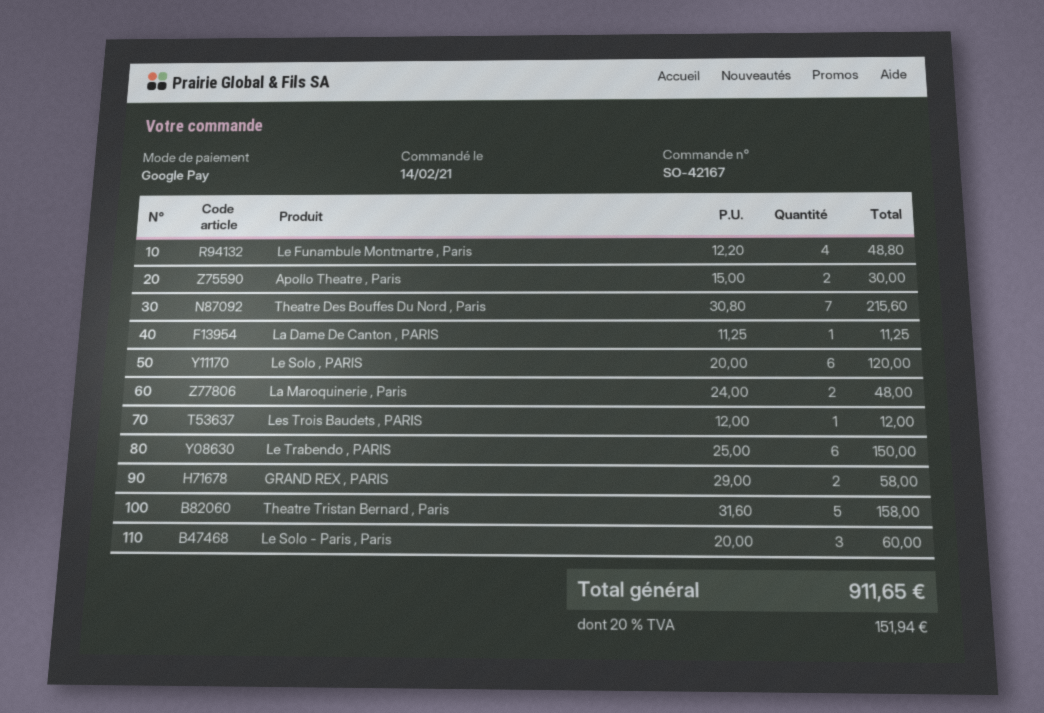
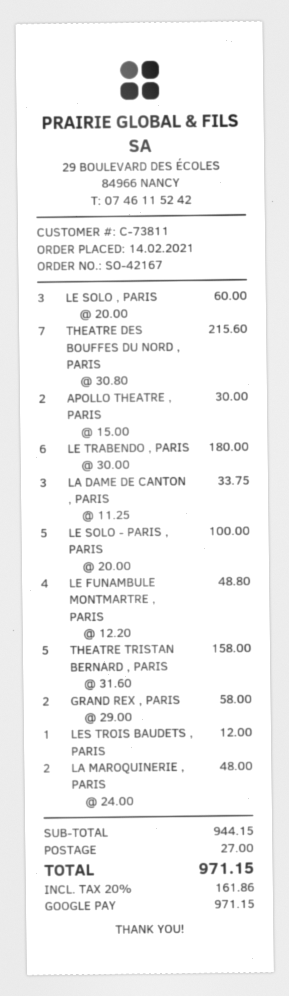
La Dame De Canton , PARIS: 1 x 11.25 = 11.25 -> 3 x 11.25 = 33.75
Le Solo , PARIS: 6 x 20.00 = 120.00 -> 3 x 20.00 = 60.00
Le Trabendo , PARIS: 6 x 25.00 = 150.00 -> 6 x 30.00 = 180.00
Le Solo - Paris , Paris: 3 x 20.00 = 60.00 -> 5 x 20.00 = 100.00
shipping: none -> 27.00
tax: 20% = 151.94 -> 20% = 161.86
total: 911.65 -> 971.15

